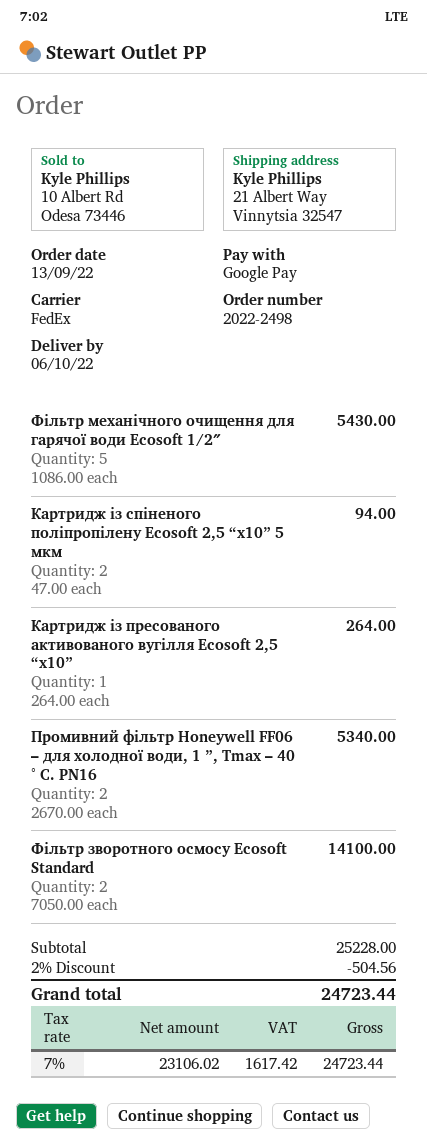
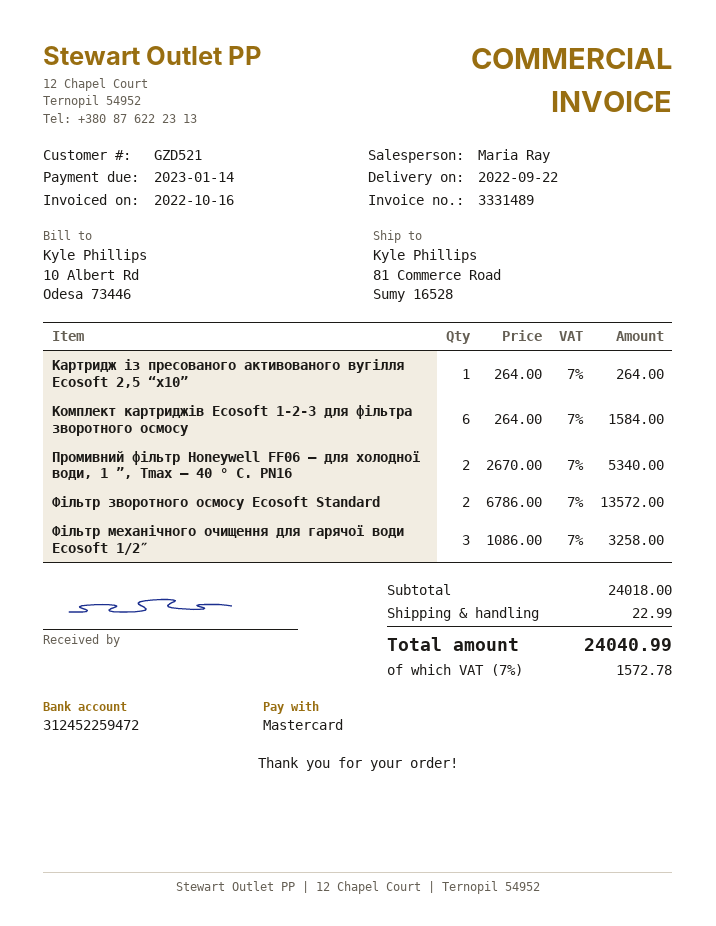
delivery date: 2022-10-06 -> 2022-09-22
payment method: Google Pay -> Mastercard
ship to: 21 Albert Way, Vinnytsia 32547 -> 81 Commerce Road, Sumy 16528
Фільтр механічного очищення для гарячої води Ecosoft 1/2″: 5 x 1086.00 = 5430.00 -> 3 x 1086.00 = 3258.00
Картридж із спіненого поліпропілену Ecosoft 2,5 “x10” 5 мкм: 2 x 47.00 = 94.00 -> none
Фільтр зворотного осмосу Ecosoft Standard: 2 x 7050.00 = 14100.00 -> 2 x 6786.00 = 13572.00
Комплект картриджів Ecosoft 1-2-3 для фільтра зворотного осмосу: none -> 6 x 264.00 = 1584.00
subtotal: 25228.00 -> 24018.00
discount: 2% = 504.56 -> none
shipping: none -> 22.99
tax: 7% = 1617.42 -> 7% = 1572.78
total: 24723.44 -> 24040.99

